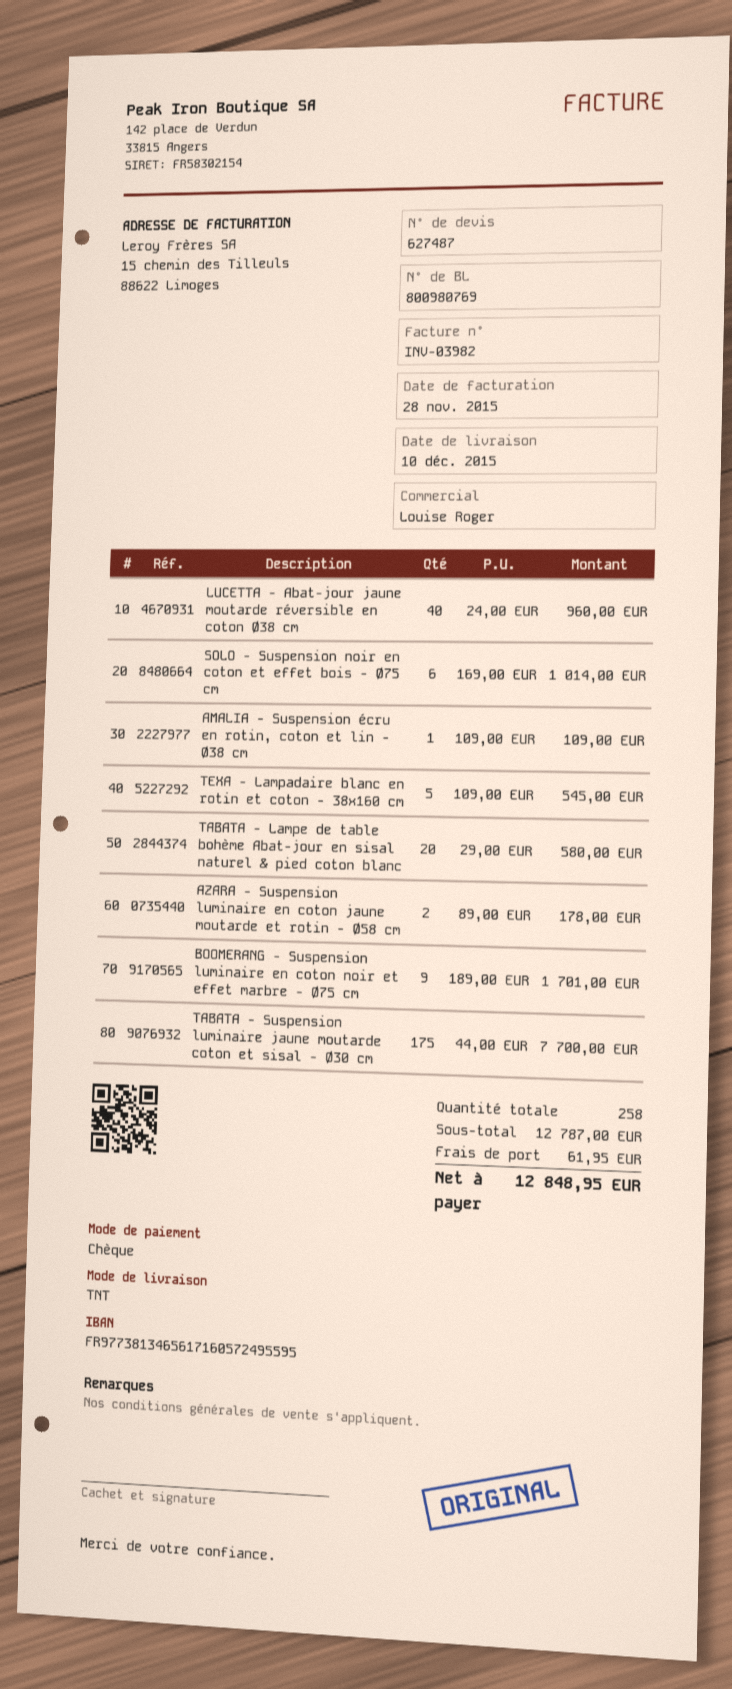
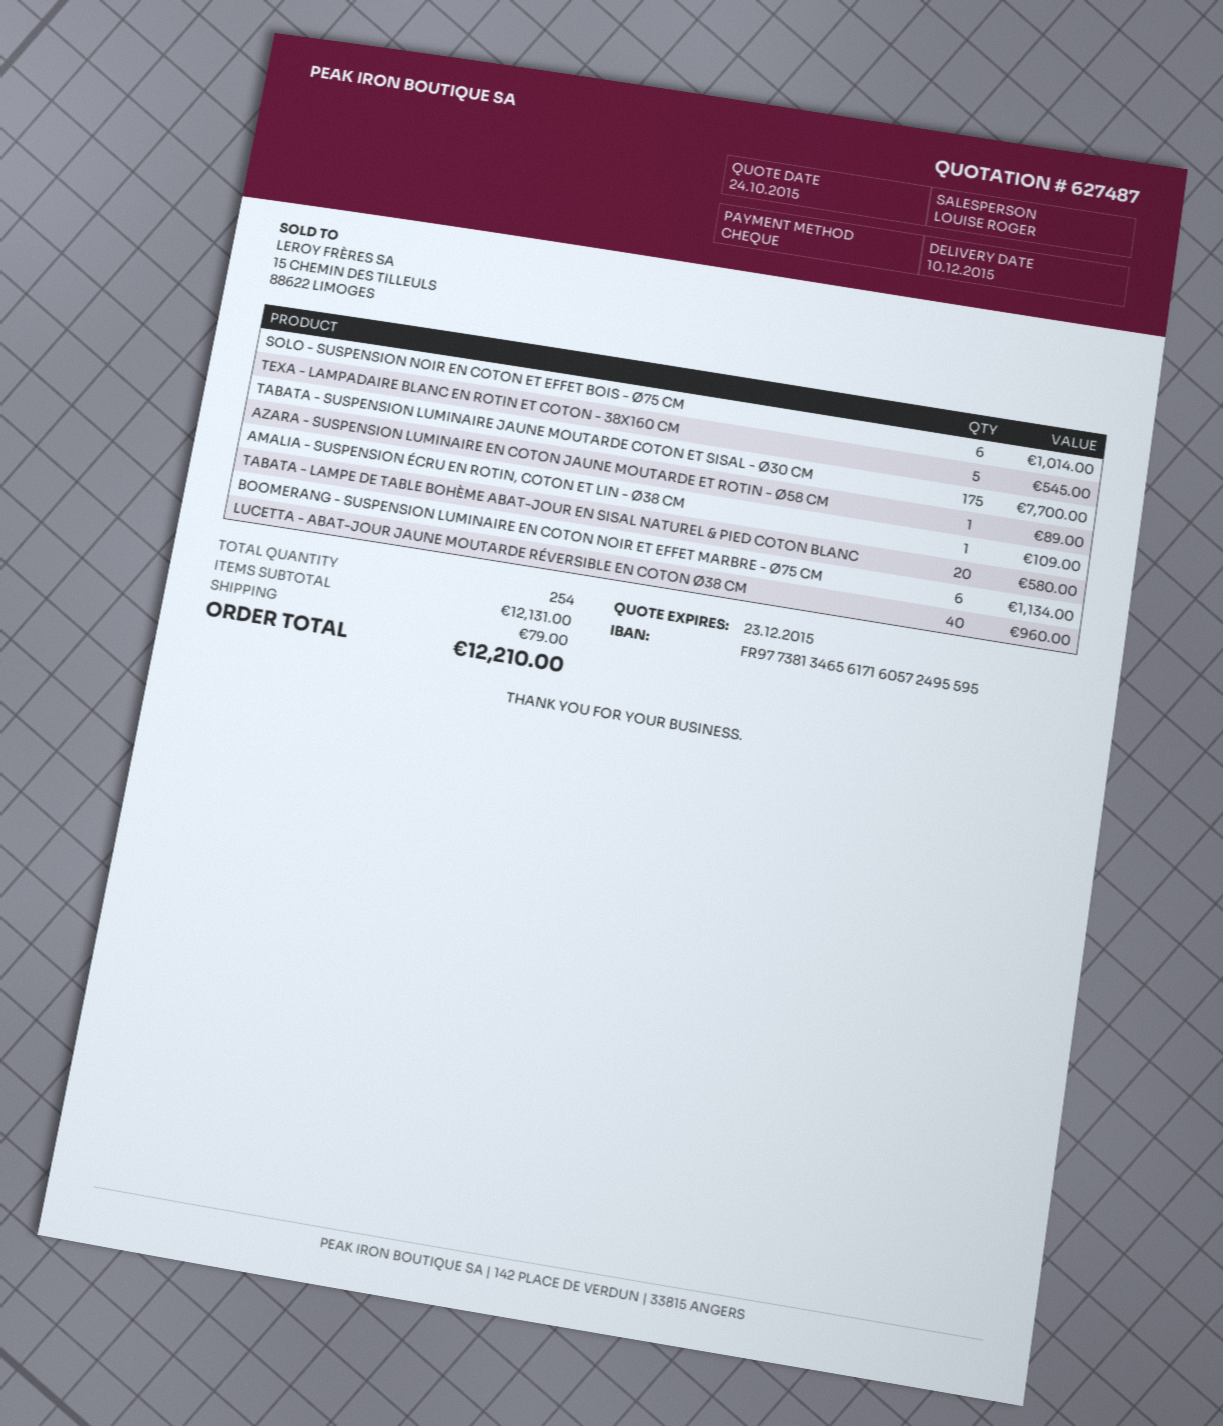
AZARA - Suspension luminaire en coton jaune moutarde et rotin - Ø58 cm: 2 for 178.00 -> 1 for 89.00
BOOMERANG - Suspension luminaire en coton noir et effet marbre - Ø75 cm: 9 for 1701.00 -> 6 for 1134.00
total quantity: 258 -> 254
subtotal: 12787.00 -> 12131.00
shipping: 61.95 -> 79.00
total: 12848.95 -> 12210.00

